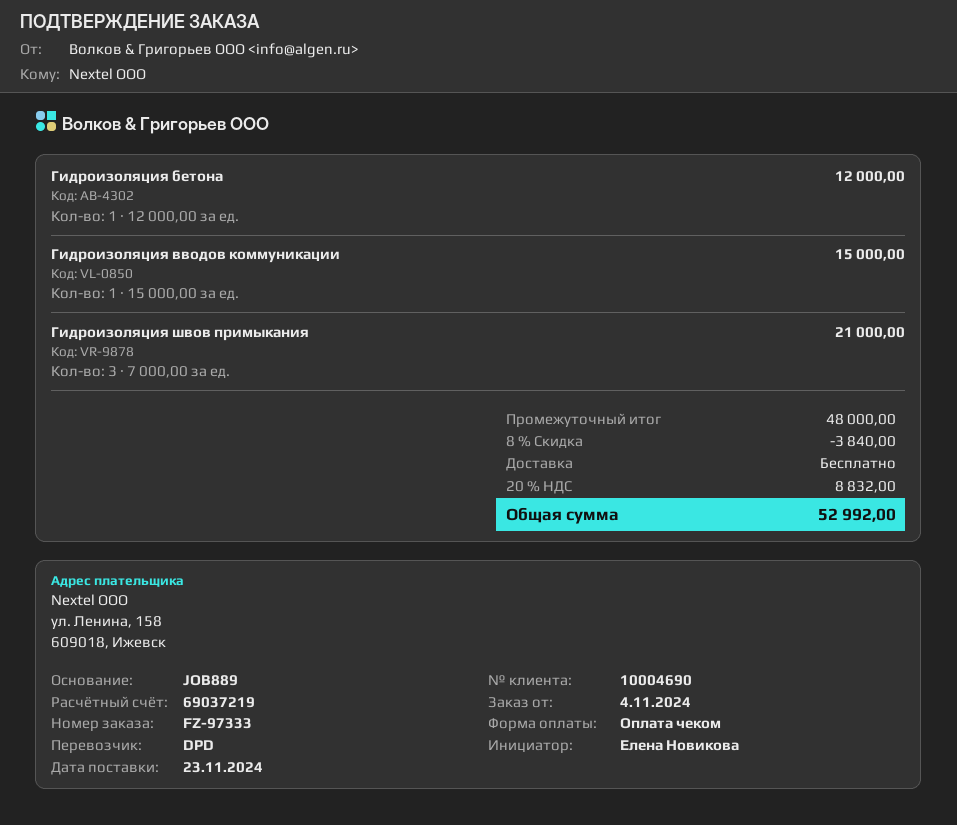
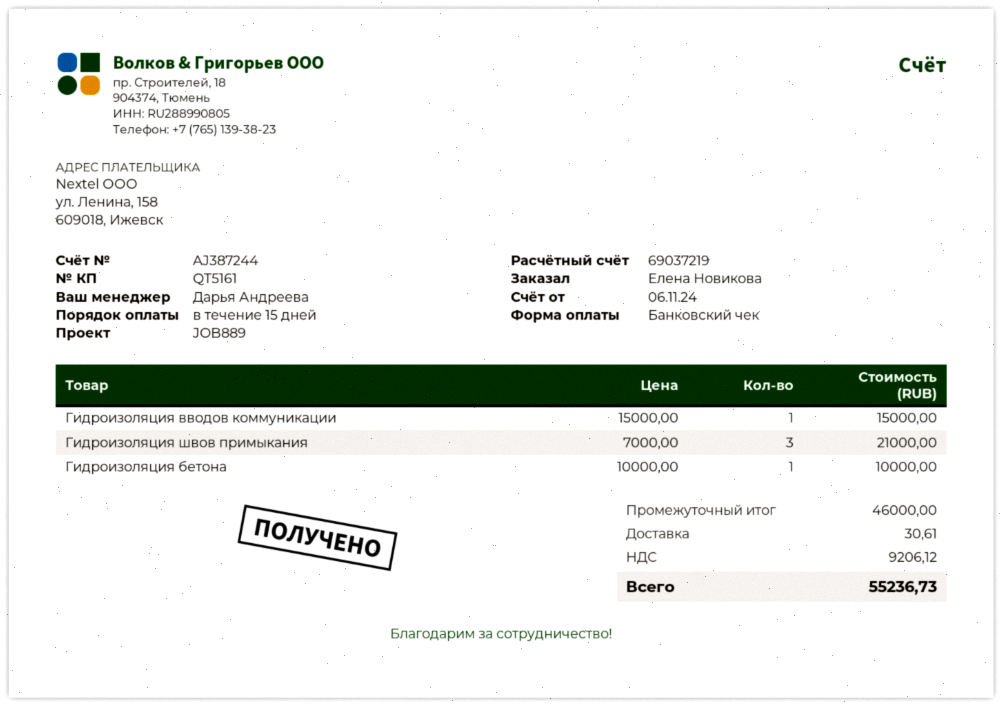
Гидроизоляция бетона: 1 x 12000.00 = 12000.00 -> 1 x 10000.00 = 10000.00
subtotal: 48000.00 -> 46000.00
discount: 8% = 3840.00 -> none
shipping: 0.00 -> 30.61
tax: 8832.00 -> 9206.12
total: 52992.00 -> 55236.73

